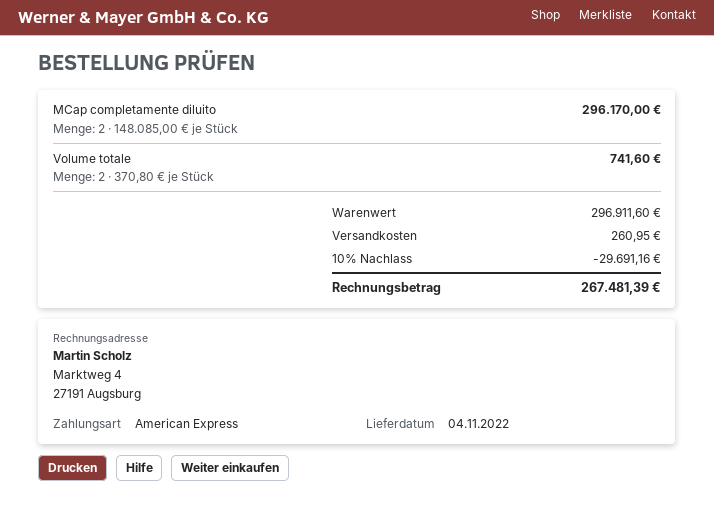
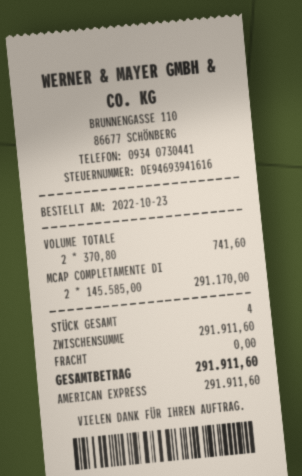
MCap completamente diluito: 2 x 148085.00 = 296170.00 -> 2 x 145585.00 = 291170.00
subtotal: 296911.60 -> 291911.60
discount: 10% = 29691.16 -> none
shipping: 260.95 -> 0.00
total: 267481.39 -> 291911.60

